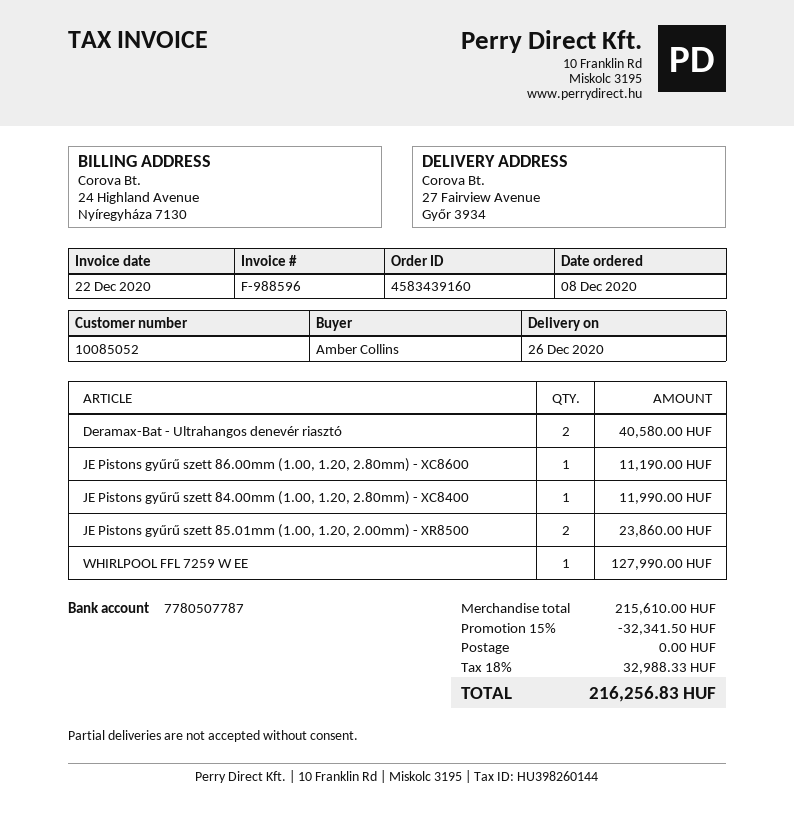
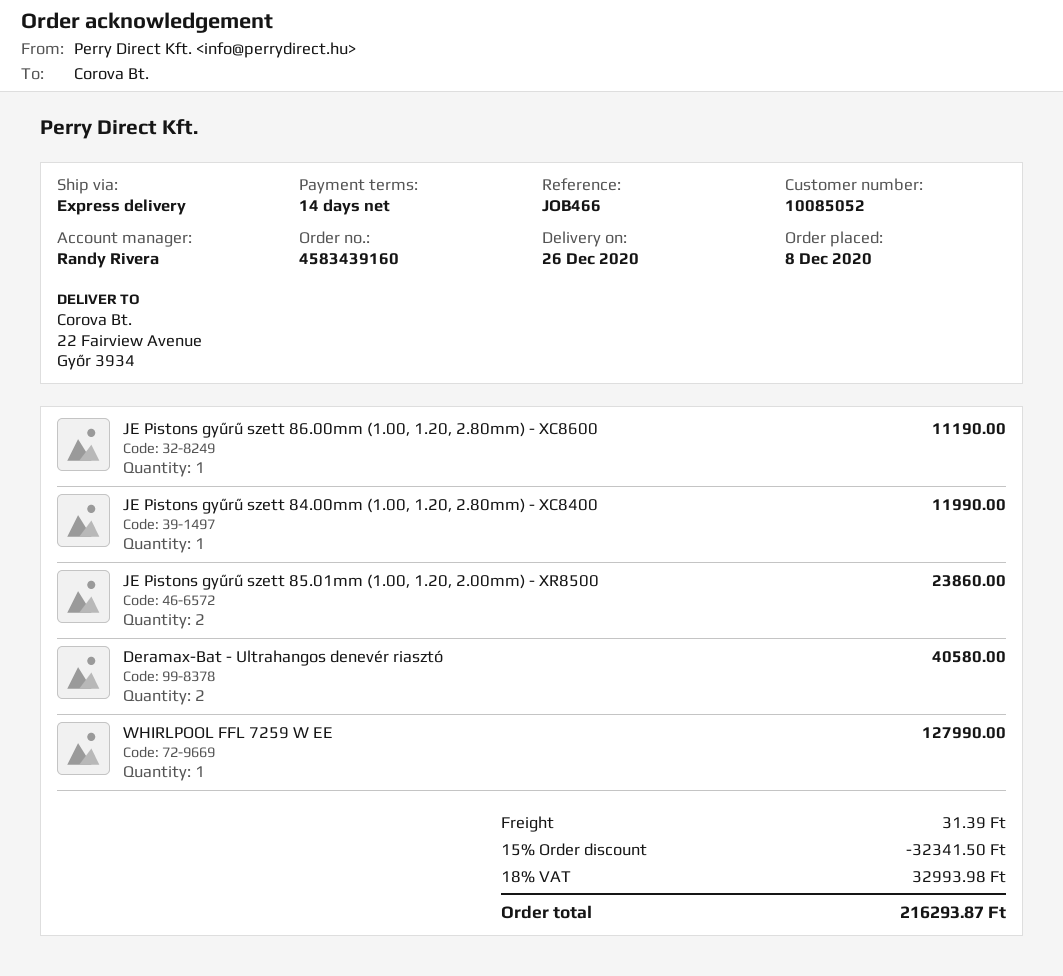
ship to: 27 Fairview Avenue, Győr 3934 -> 22 Fairview Avenue, Győr 3934
shipping: 0.00 -> 31.39
tax: 18% = 32988.33 -> 18% = 32993.98
total: 216256.83 -> 216293.87

